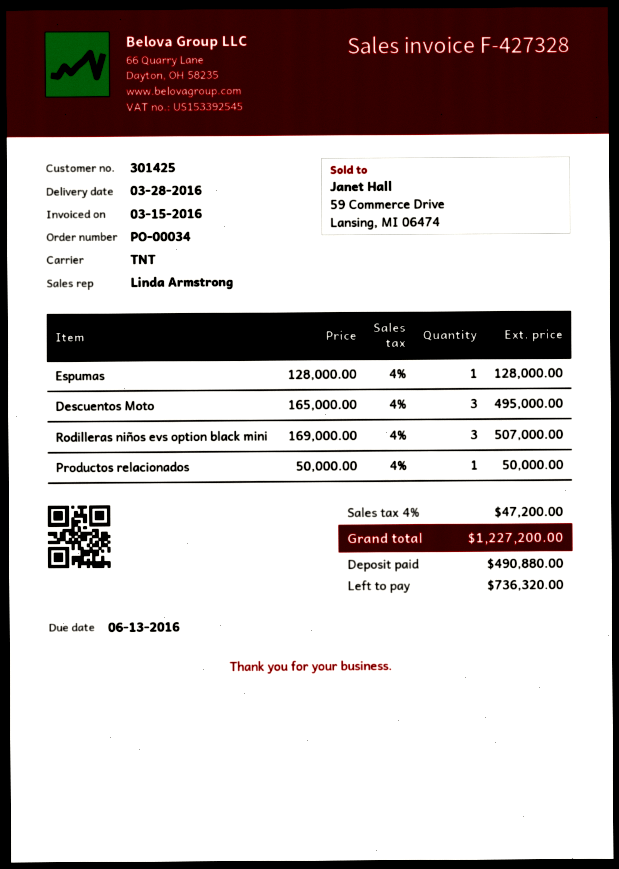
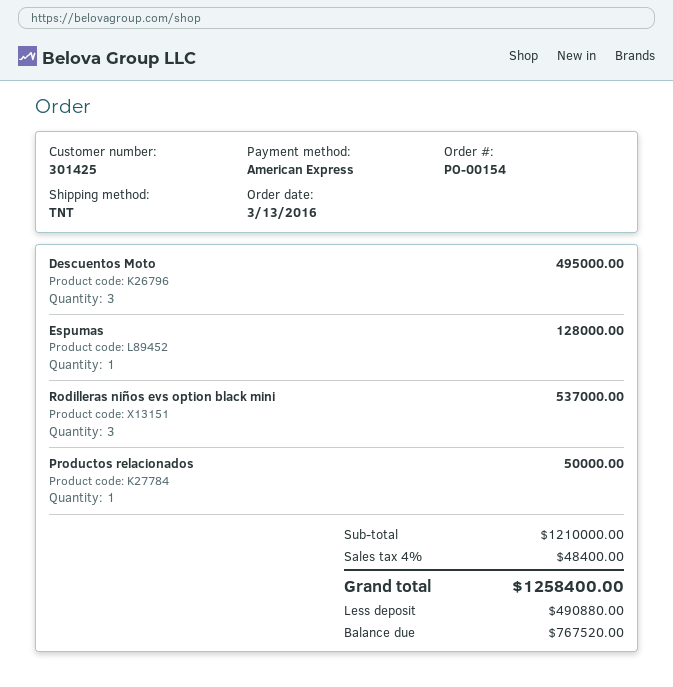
order number: PO-00034 -> PO-00154
Rodilleras niños evs option black mini: 3 for 507000.00 -> 3 for 537000.00
tax: 4% = 47200.00 -> 4% = 48400.00
total: 1227200.00 -> 1258400.00
balance: 736320.00 -> 767520.00

